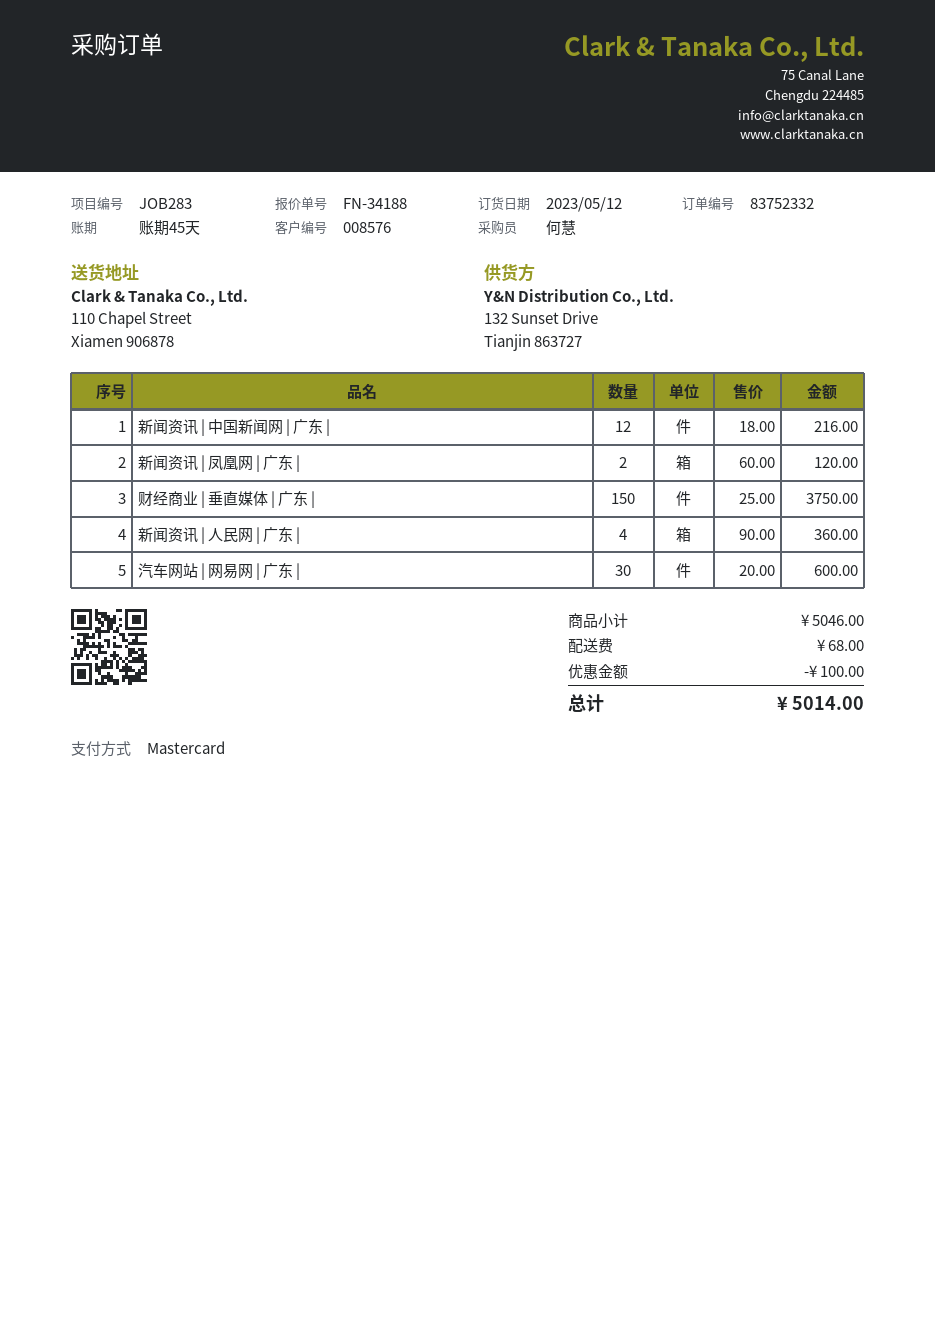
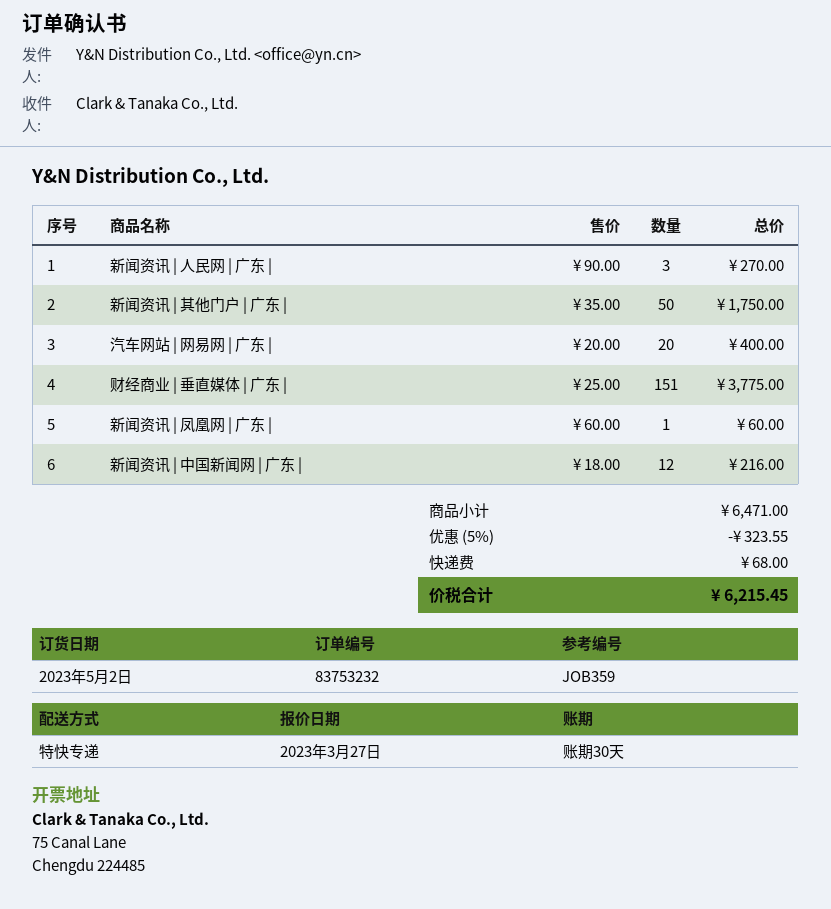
order number: 83752332 -> 83753232
order date: 2023-05-12 -> 2023-05-02
payment terms: 45 days -> 30 days
reference: JOB283 -> JOB359
新闻资讯 | 凤凰网 | 广东 |: 2 x 60.00 = 120.00 -> 1 x 60.00 = 60.00
财经商业 | 垂直媒体 | 广东 |: 150 x 25.00 = 3750.00 -> 151 x 25.00 = 3775.00
新闻资讯 | 人民网 | 广东 |: 4 x 90.00 = 360.00 -> 3 x 90.00 = 270.00
汽车网站 | 网易网 | 广东 |: 30 x 20.00 = 600.00 -> 20 x 20.00 = 400.00
新闻资讯 | 其他门户 | 广东 |: none -> 50 x 35.00 = 1750.00
subtotal: 5046.00 -> 6471.00
discount: 100.00 -> 323.55
total: 5014.00 -> 6215.45

